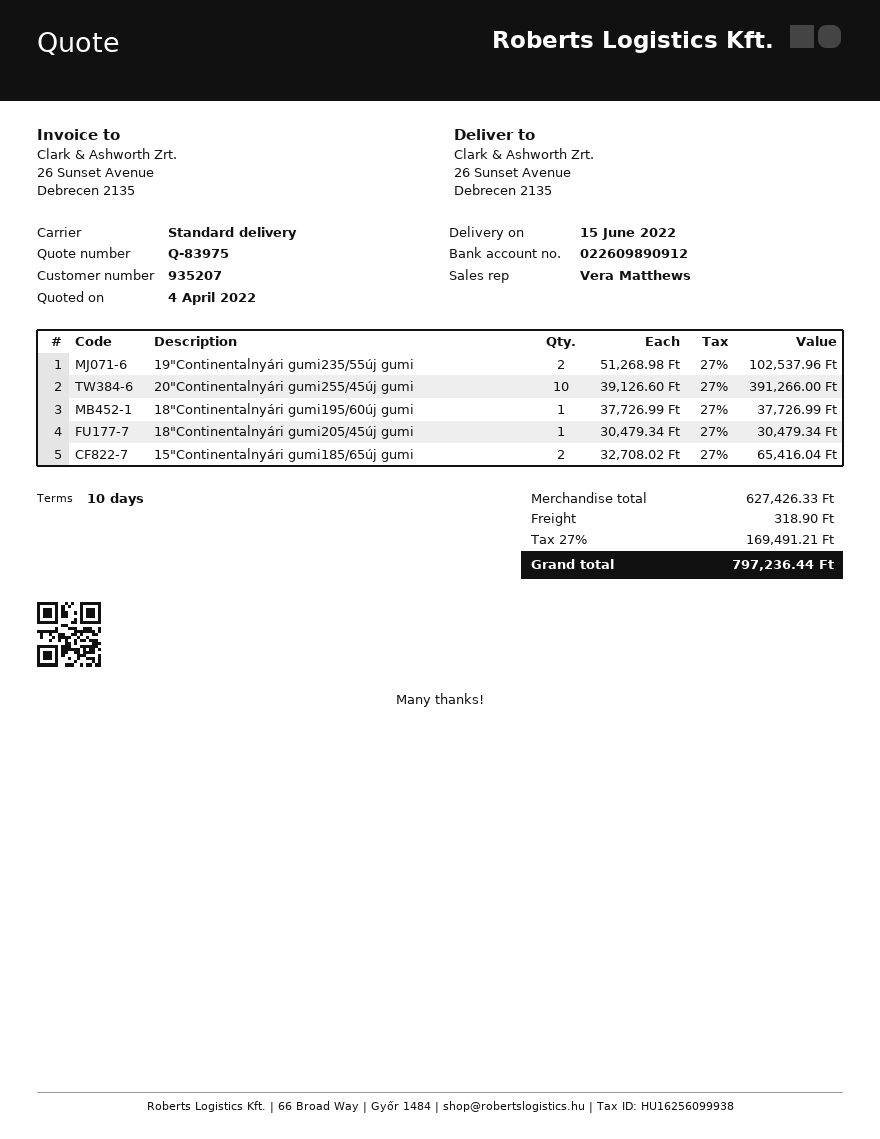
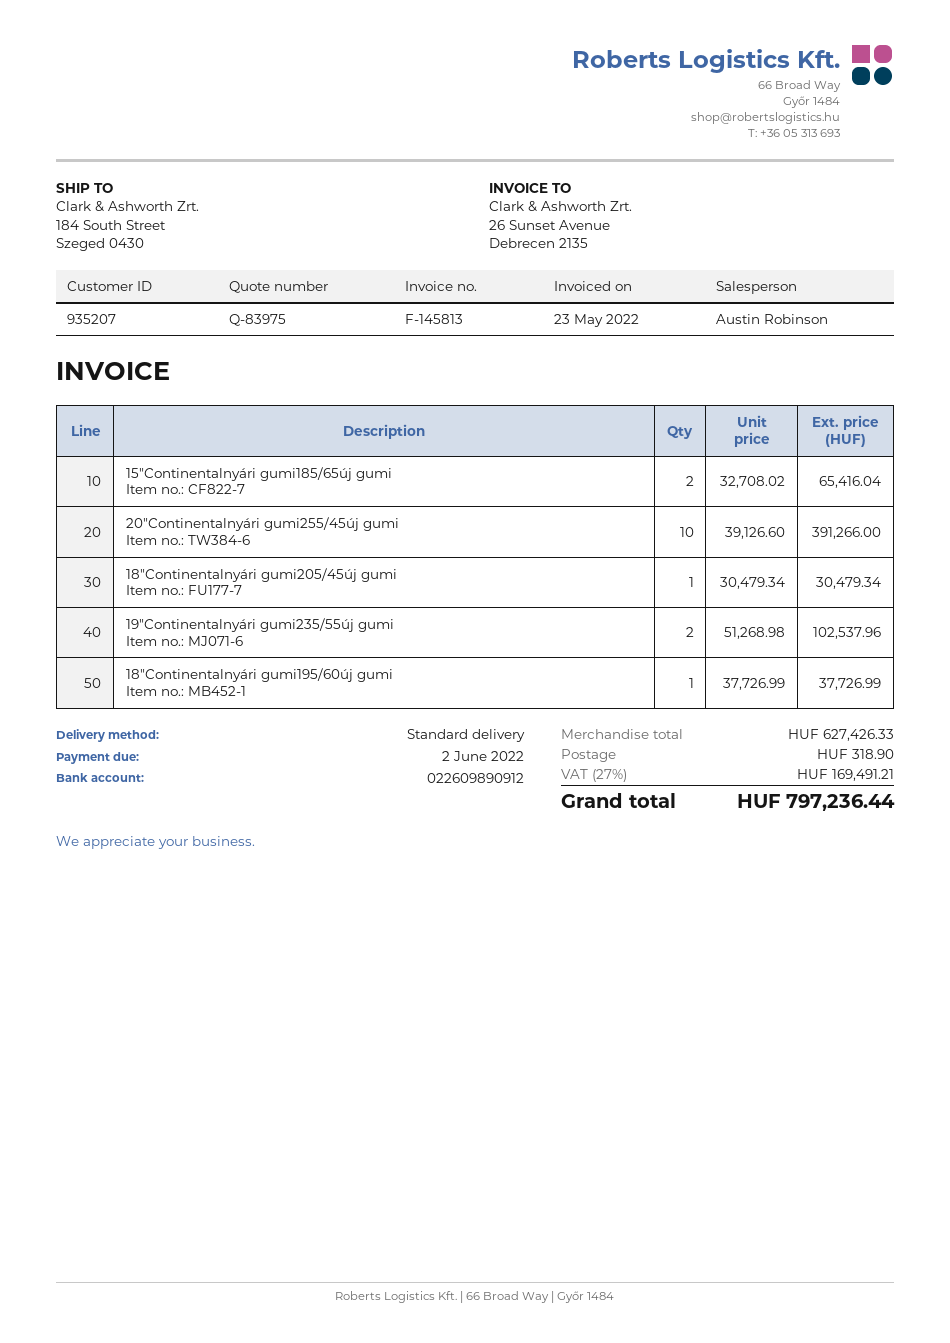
sales rep: Vera Matthews -> Austin Robinson
ship to: 26 Sunset Avenue, Debrecen 2135 -> 184 South Street, Szeged 0430

